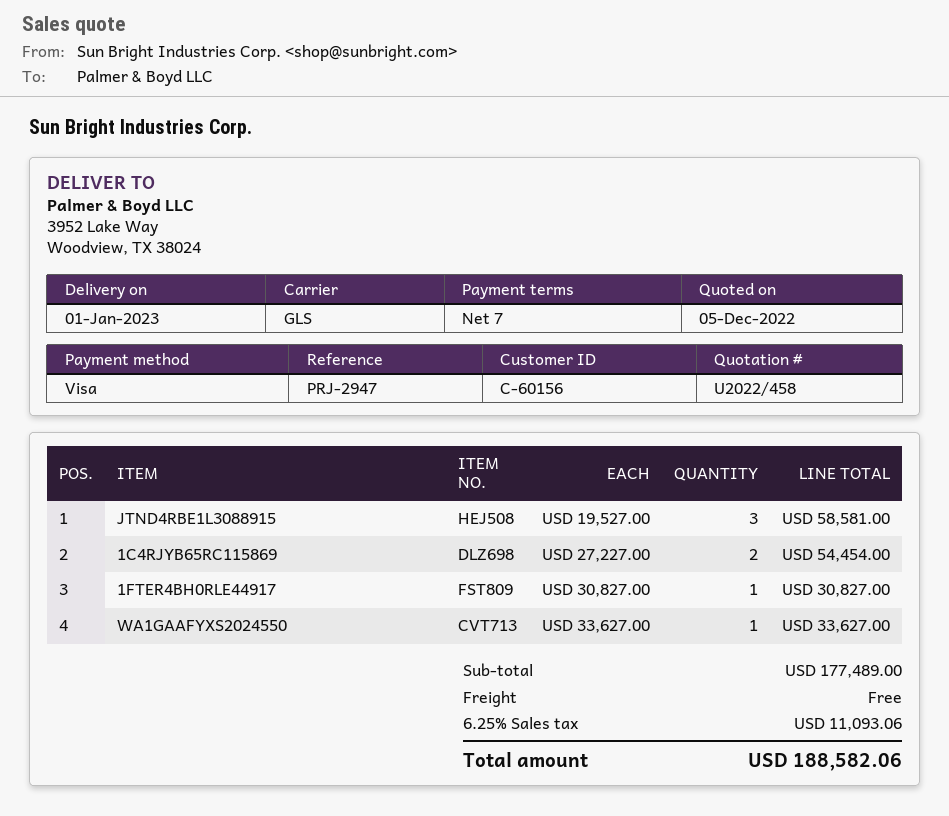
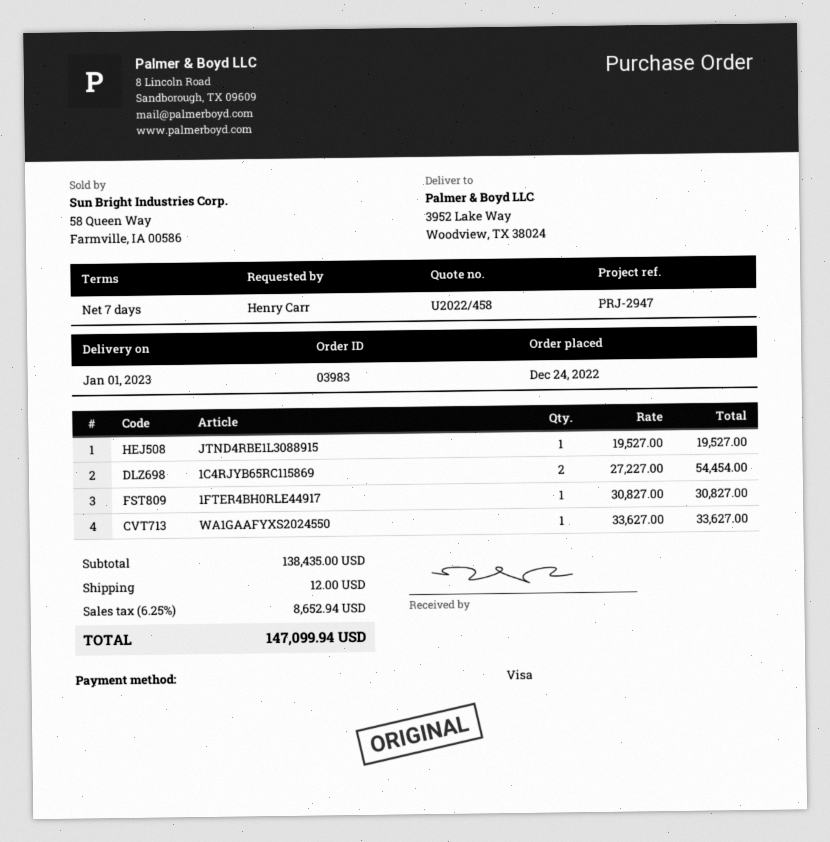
JTND4RBE1L3088915: 3 x 19527.00 = 58581.00 -> 1 x 19527.00 = 19527.00
subtotal: 177489.00 -> 138435.00
shipping: 0.00 -> 12.00
tax: 6.25% = 11093.06 -> 6.25% = 8652.94
total: 188582.06 -> 147099.94

